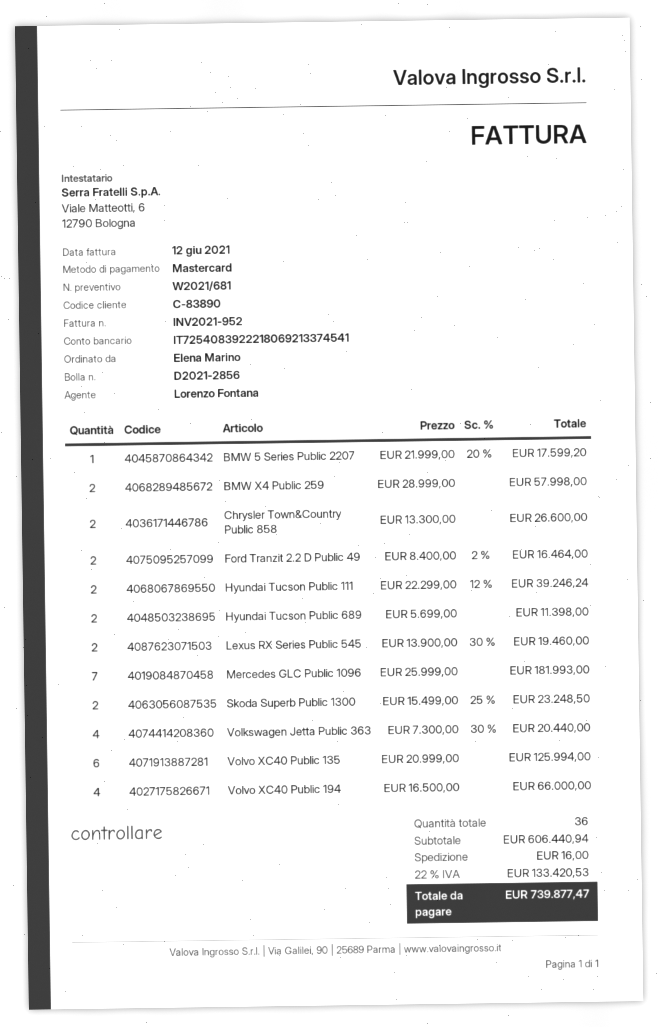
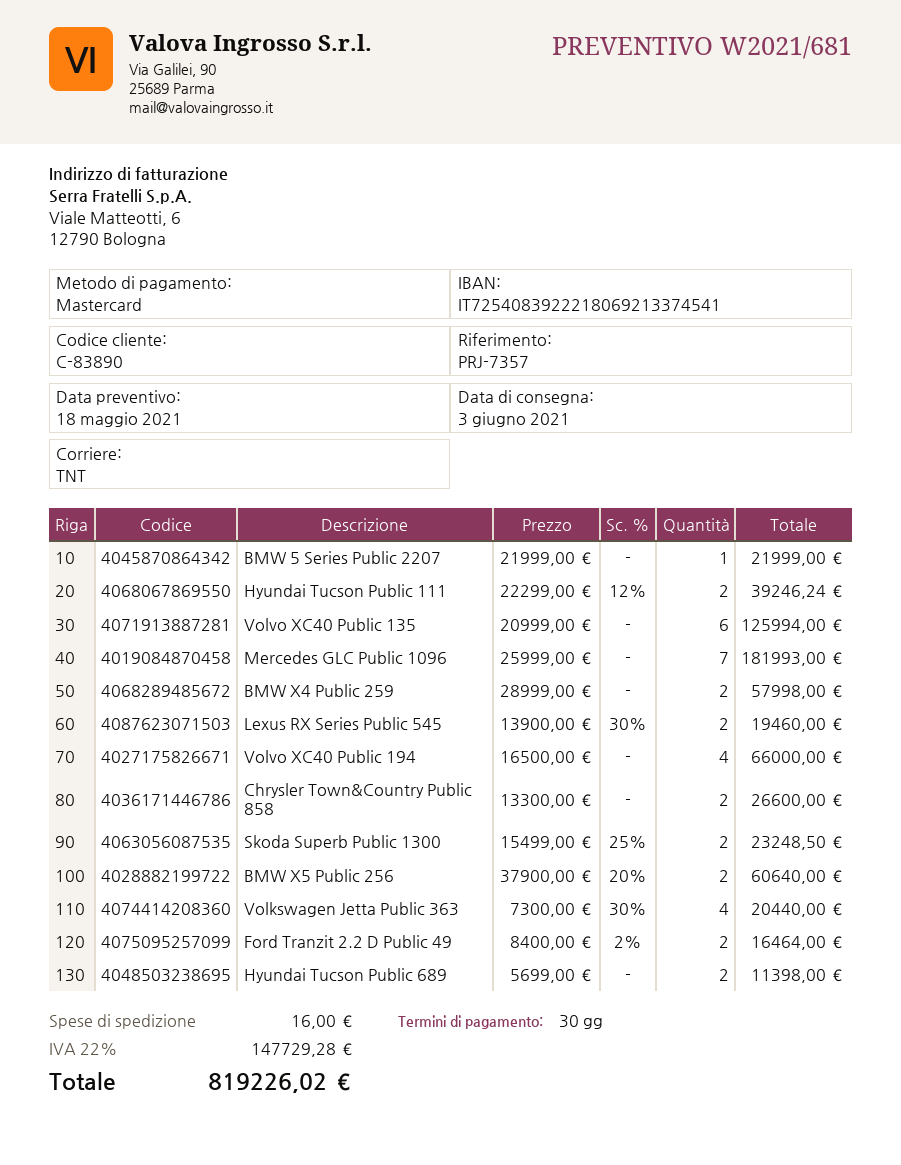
BMW 5 Series Public 2207: 1 x 21999.00 - 20% = 17599.20 -> 1 x 21999.00 = 21999.00
BMW X5 Public 256: none -> 2 x 37900.00 - 20% = 60640.00
tax: 22% = 133420.53 -> 22% = 147729.28
total: 739877.47 -> 819226.02

